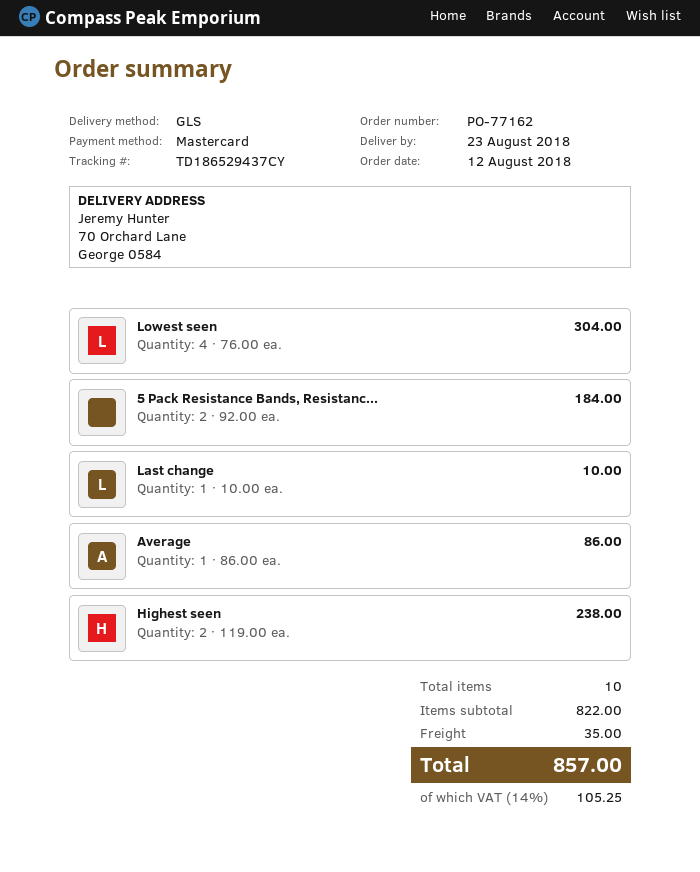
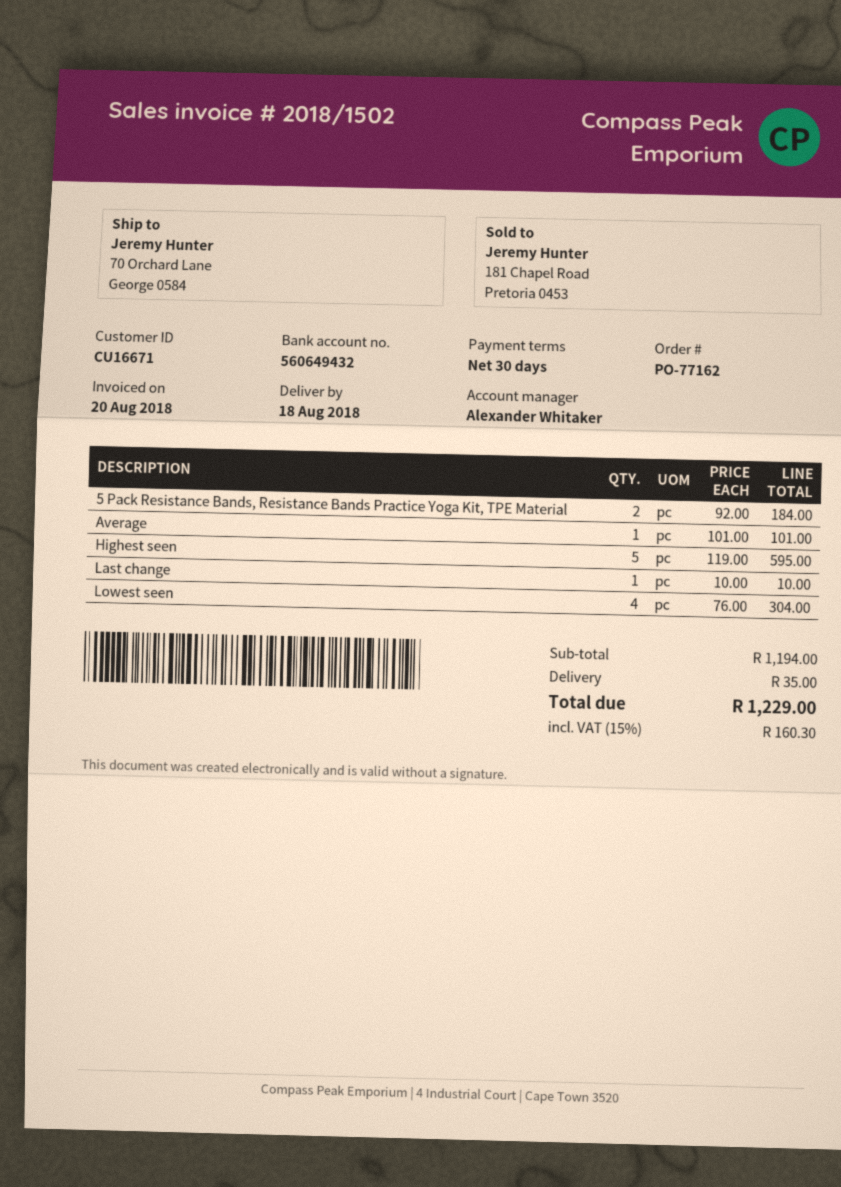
delivery date: 2018-08-23 -> 2018-08-18
Average: 1 x 86.00 = 86.00 -> 1 x 101.00 = 101.00
Highest seen: 2 x 119.00 = 238.00 -> 5 x 119.00 = 595.00
subtotal: 822.00 -> 1194.00
tax: 14% = 105.25 -> 15% = 160.30
total: 857.00 -> 1229.00

